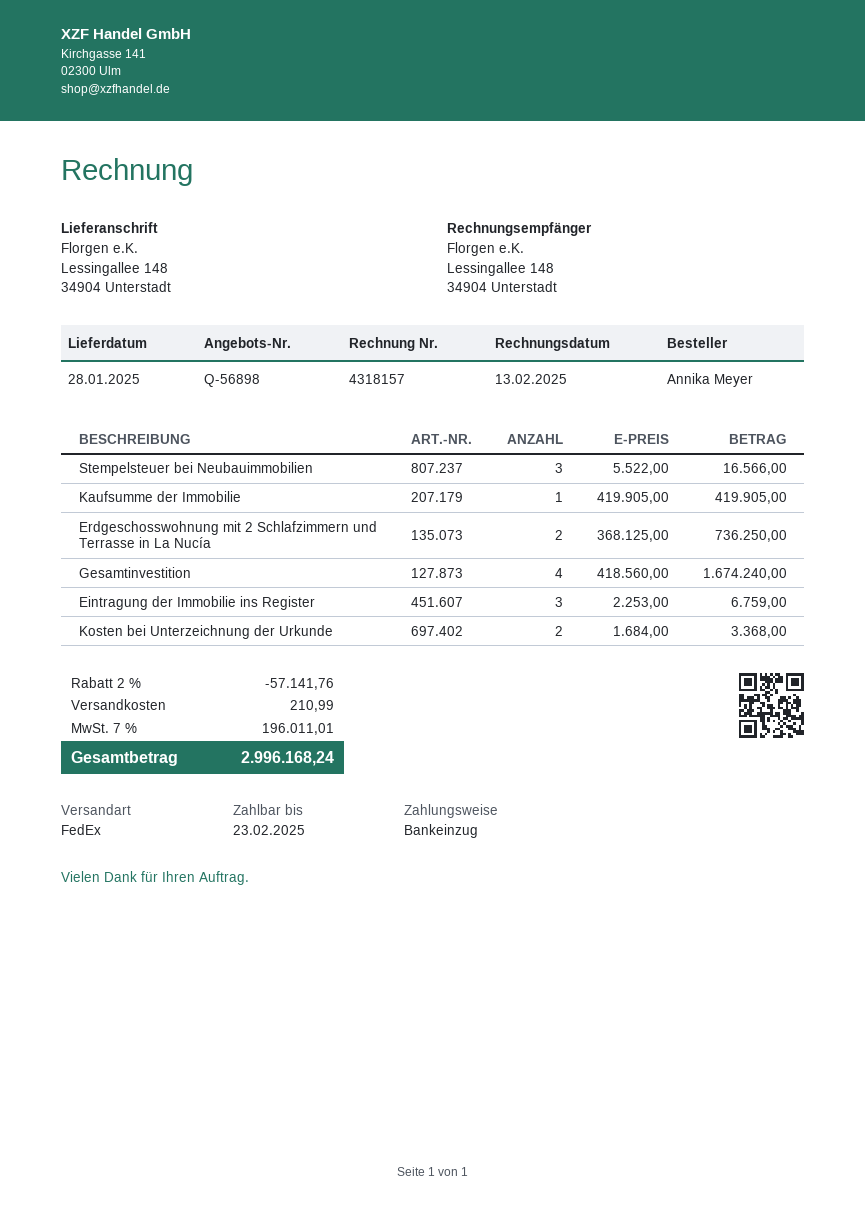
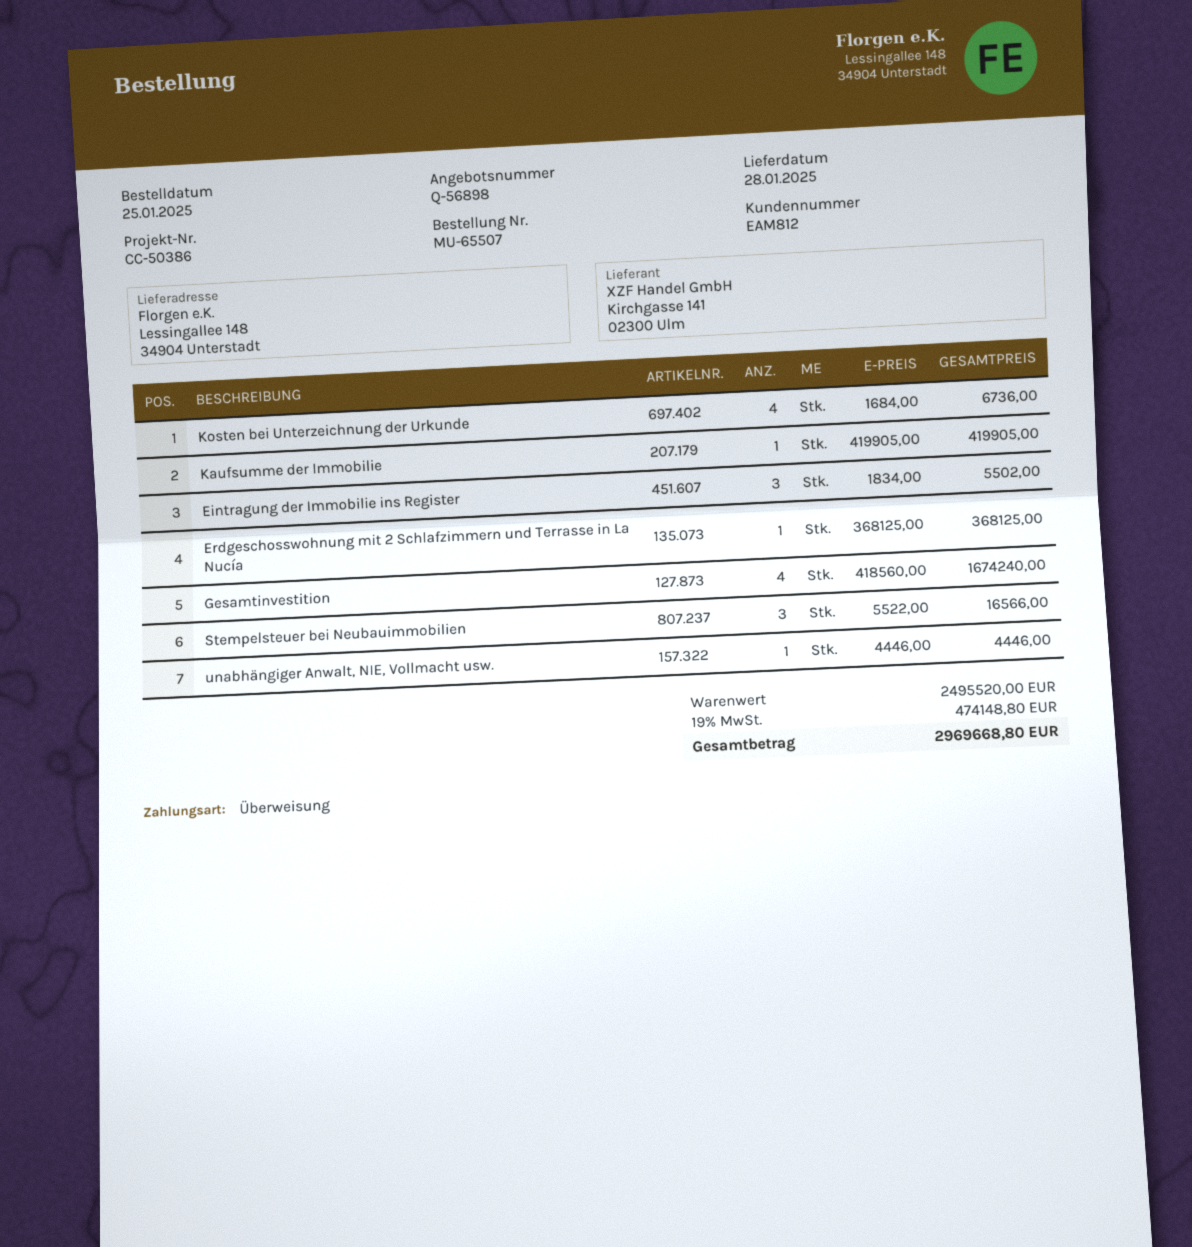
payment method: direct debit -> bank transfer
Erdgeschosswohnung mit 2 Schlafzimmern und Terrasse in La Nucía: 2 x 368125.00 = 736250.00 -> 1 x 368125.00 = 368125.00
Eintragung der Immobilie ins Register: 3 x 2253.00 = 6759.00 -> 3 x 1834.00 = 5502.00
Kosten bei Unterzeichnung der Urkunde: 2 x 1684.00 = 3368.00 -> 4 x 1684.00 = 6736.00
unabhängiger Anwalt, NIE, Vollmacht usw.: none -> 1 x 4446.00 = 4446.00
discount: 2% = 57141.76 -> none
shipping: 210.99 -> none
tax: 7% = 196011.01 -> 19% = 474148.80
total: 2996168.24 -> 2969668.80

